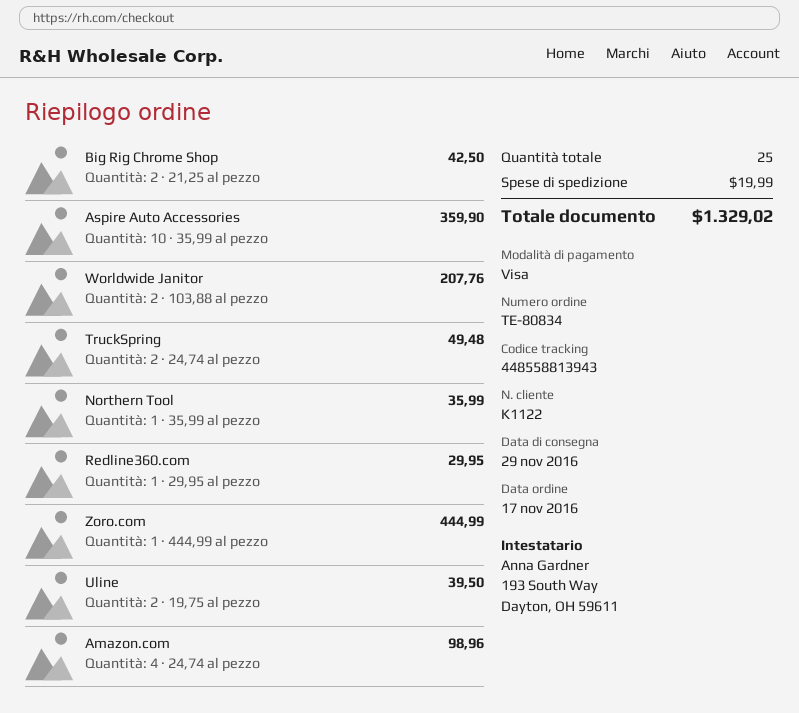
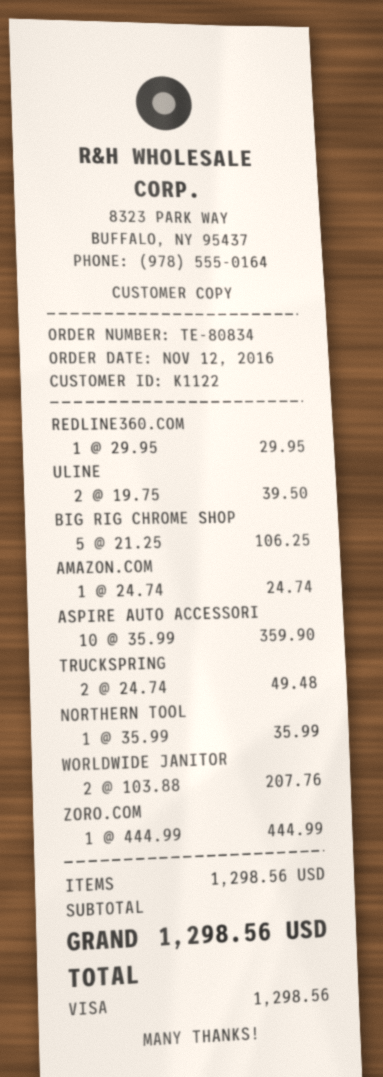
order date: 2016-11-17 -> 2016-11-12
Big Rig Chrome Shop: 2 x 21.25 = 42.50 -> 5 x 21.25 = 106.25
Amazon.com: 4 x 24.74 = 98.96 -> 1 x 24.74 = 24.74
shipping: 19.99 -> none
total: 1329.02 -> 1298.56

